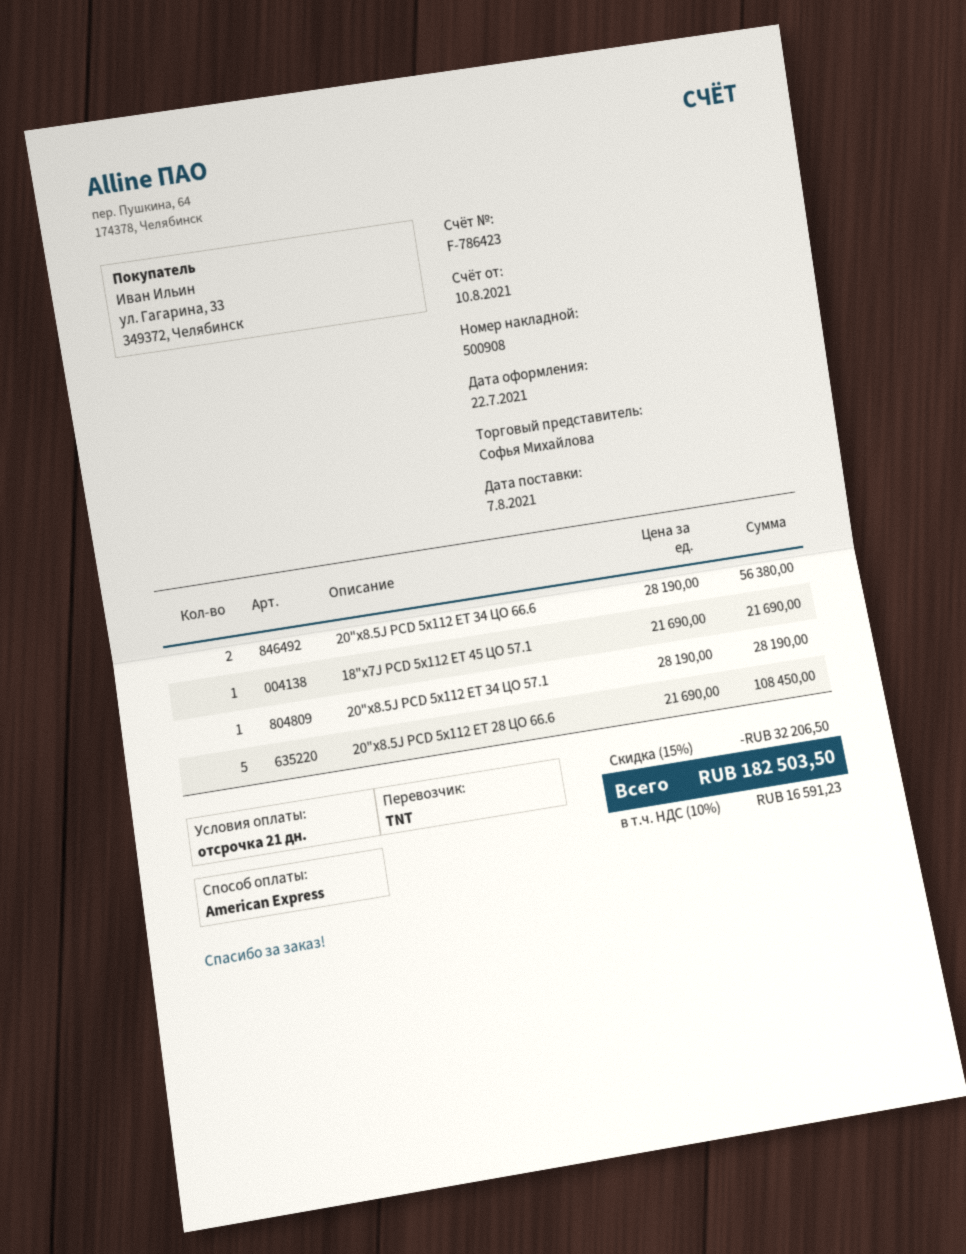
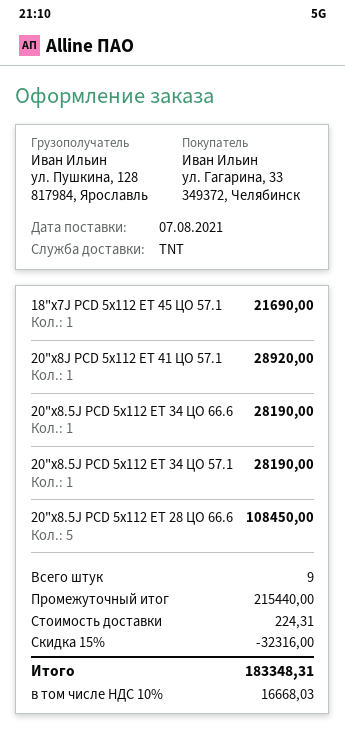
20"x8.5J PCD 5x112 ЕТ 34 ЦО 66.6: 2 for 56380.00 -> 1 for 28190.00
20"x8J PCD 5x112 ЕТ 41 ЦО 57.1: none -> 1 for 28920.00
discount: 15% = 32206.50 -> 15% = 32316.00
shipping: none -> 224.31
tax: 10% = 16591.23 -> 10% = 16668.03
total: 182503.50 -> 183348.31

